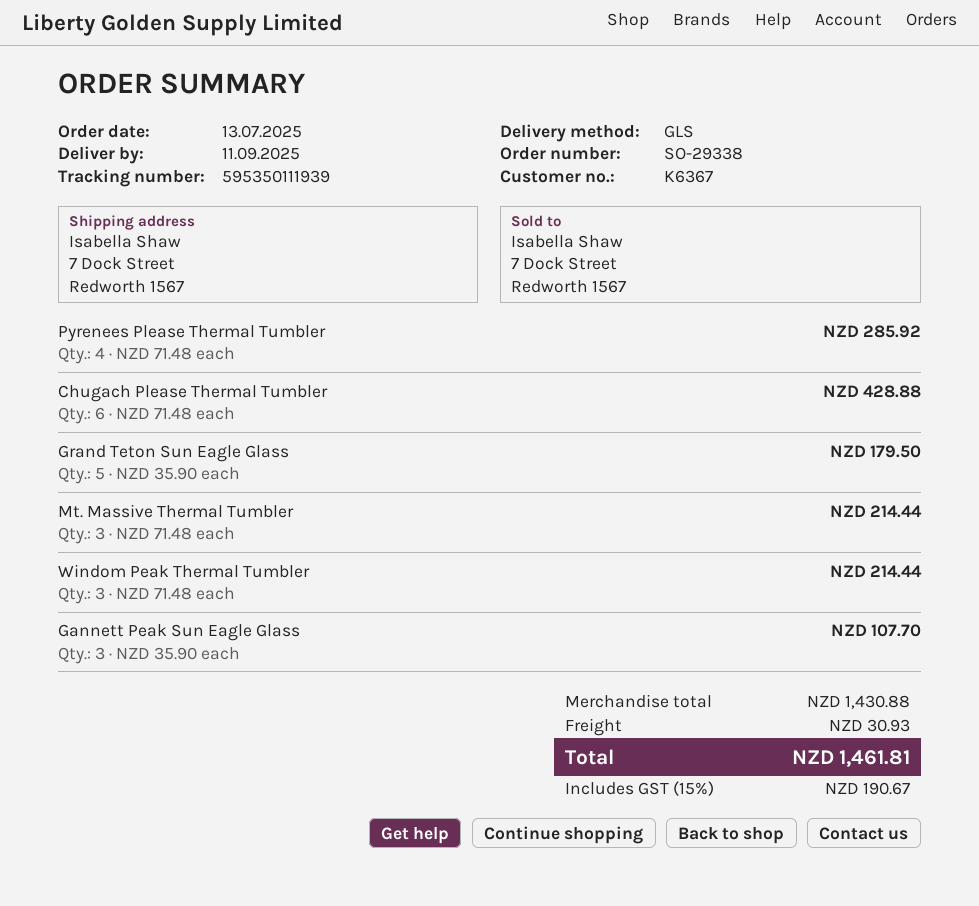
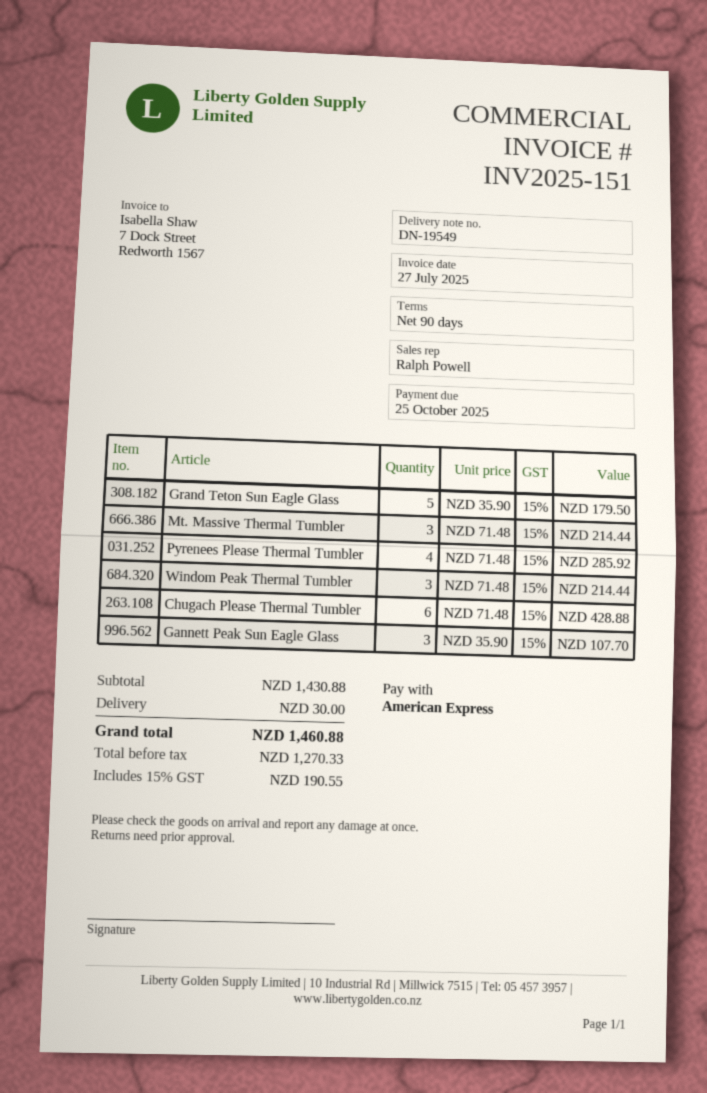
shipping: 30.93 -> 30.00
tax: 15% = 190.67 -> 15% = 190.55
total: 1461.81 -> 1460.88

